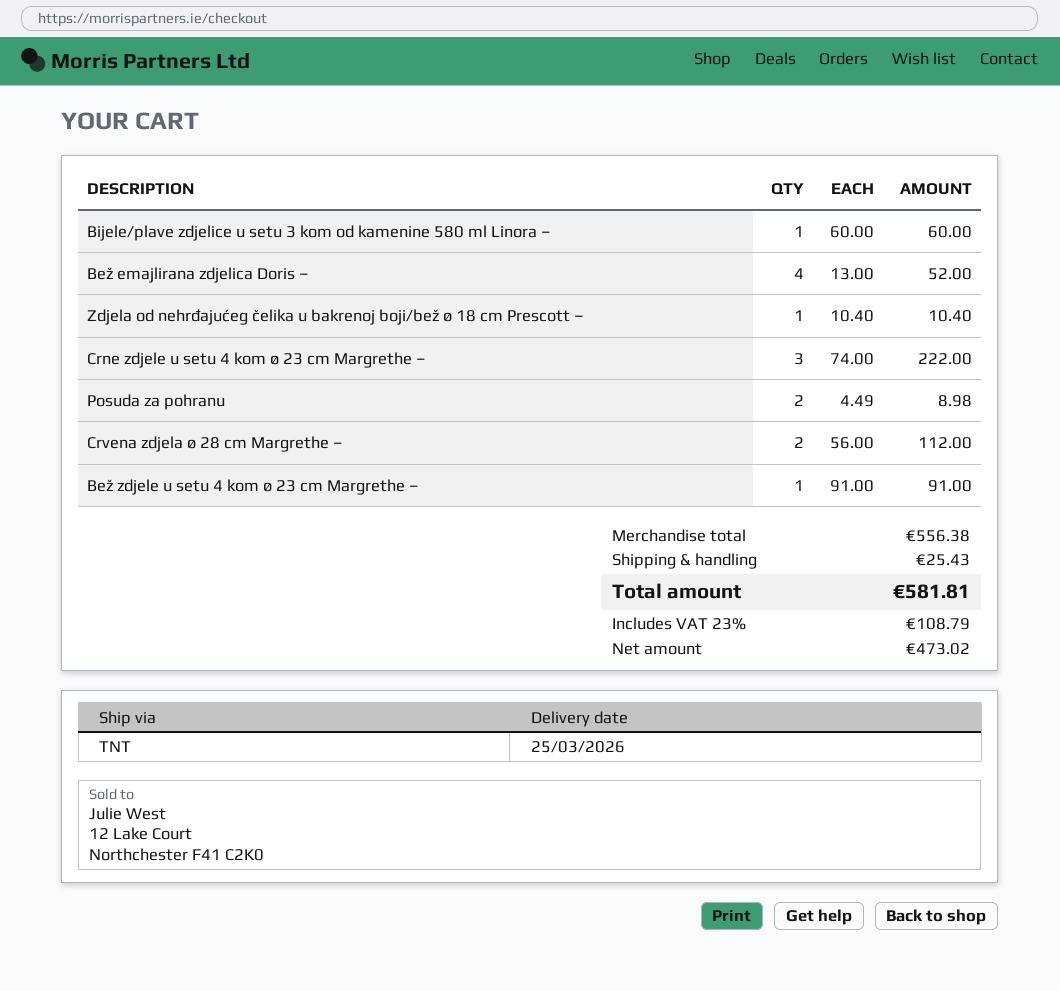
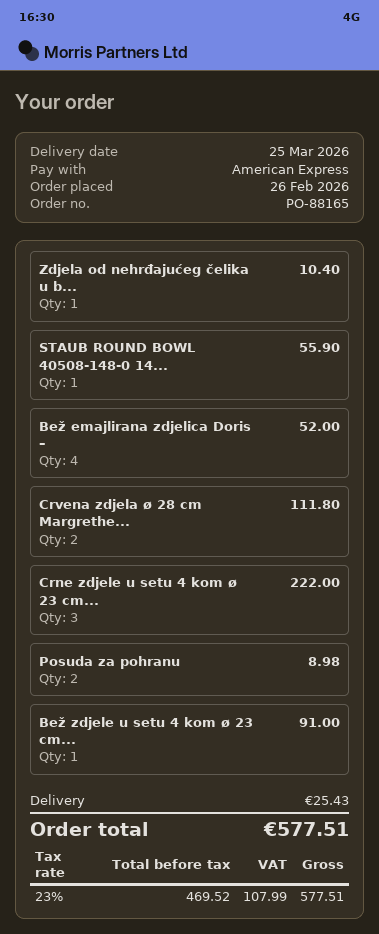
Bijele/plave zdjelice u setu 3 kom od kamenine 580 ml Linora –: 1 for 60.00 -> none
Crvena zdjela ø 28 cm Margrethe –: 2 for 112.00 -> 2 for 111.80
STAUB ROUND BOWL 40508-148-0 14...: none -> 1 for 55.90
net: 473.02 -> 469.52
tax: 23% = 108.79 -> 23% = 107.99
total: 581.81 -> 577.51

